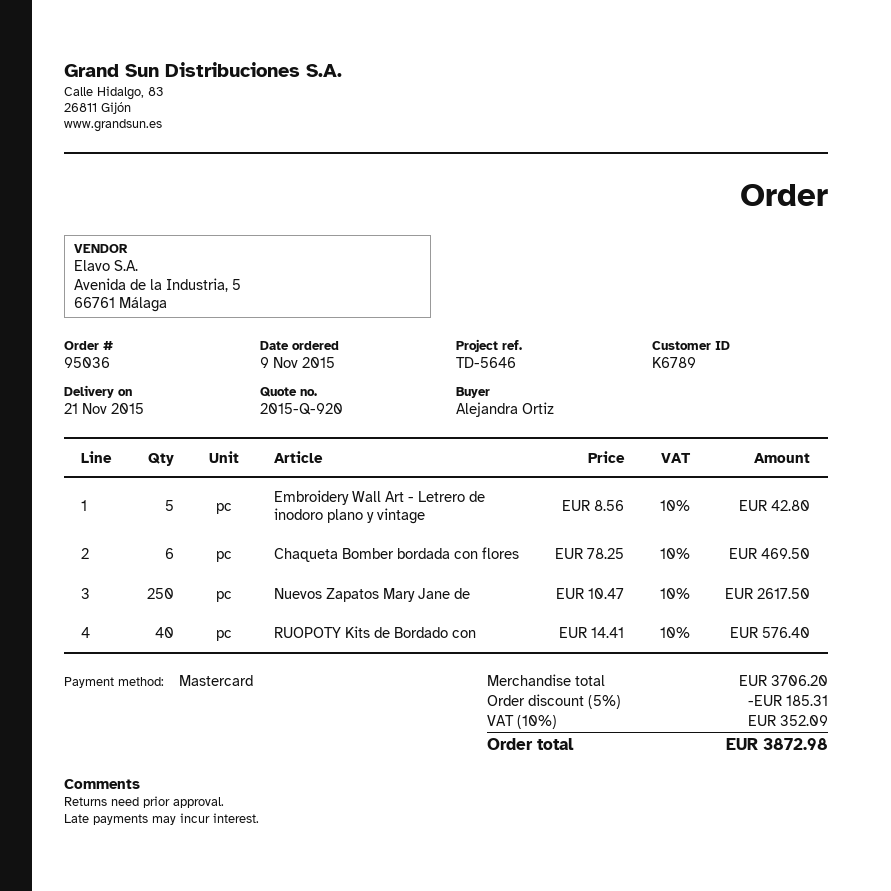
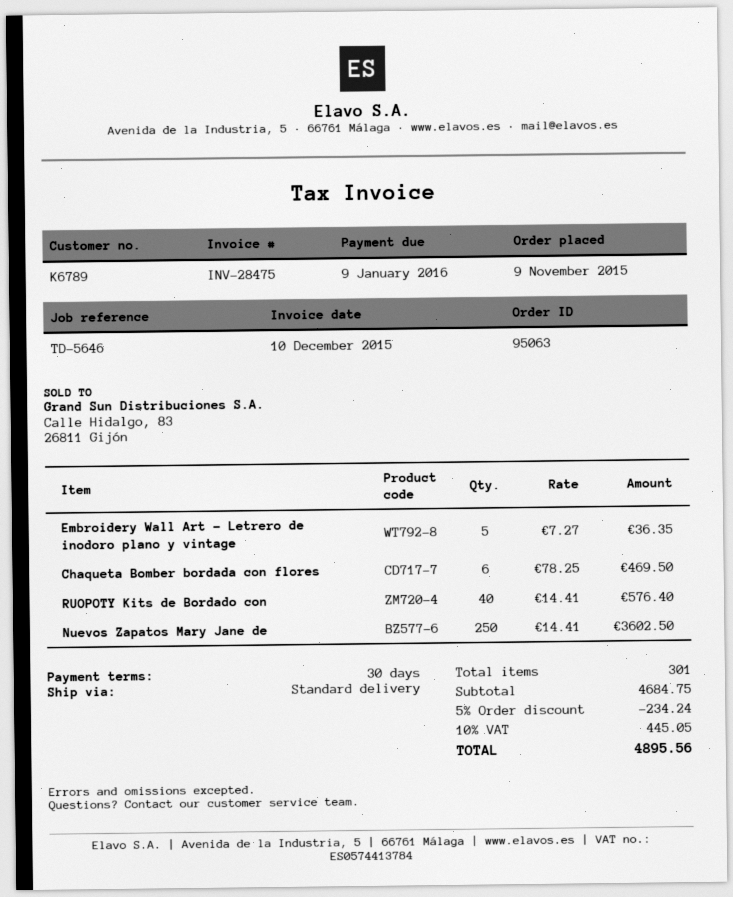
order number: 95036 -> 95063
Embroidery Wall Art - Letrero de inodoro plano y vintage: 5 x 8.56 = 42.80 -> 5 x 7.27 = 36.35
Nuevos Zapatos Mary Jane de: 250 x 10.47 = 2617.50 -> 250 x 14.41 = 3602.50
subtotal: 3706.20 -> 4684.75
discount: 5% = 185.31 -> 5% = 234.24
tax: 10% = 352.09 -> 10% = 445.05
total: 3872.98 -> 4895.56

